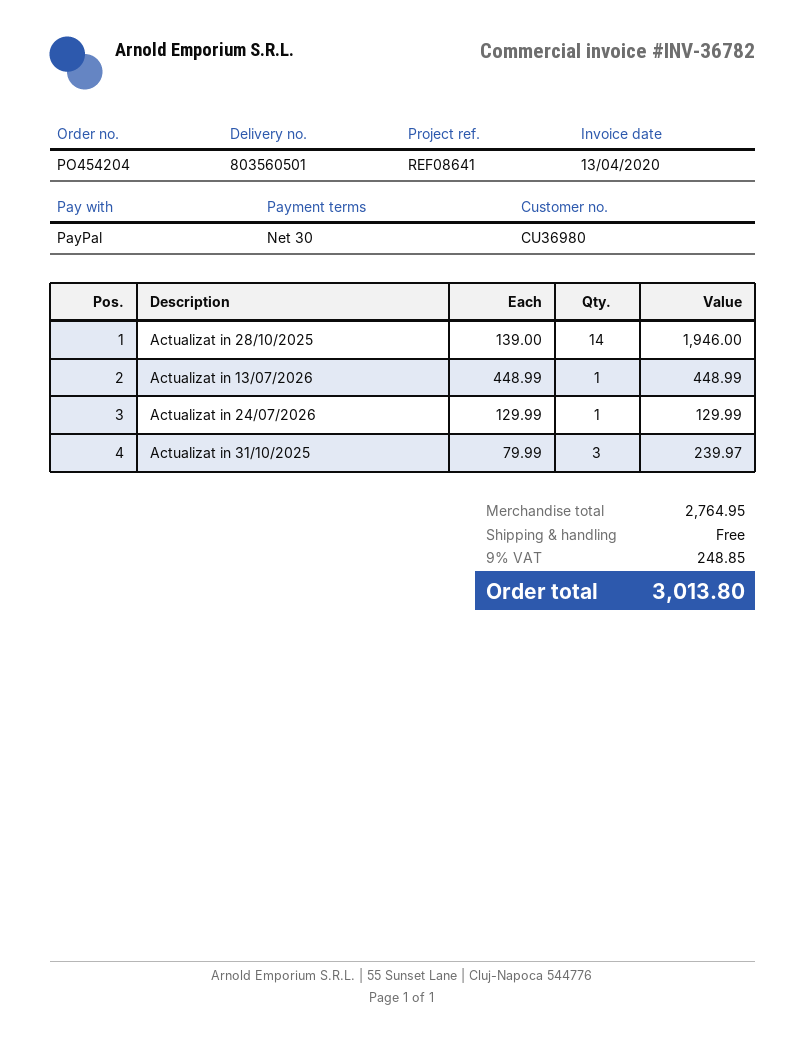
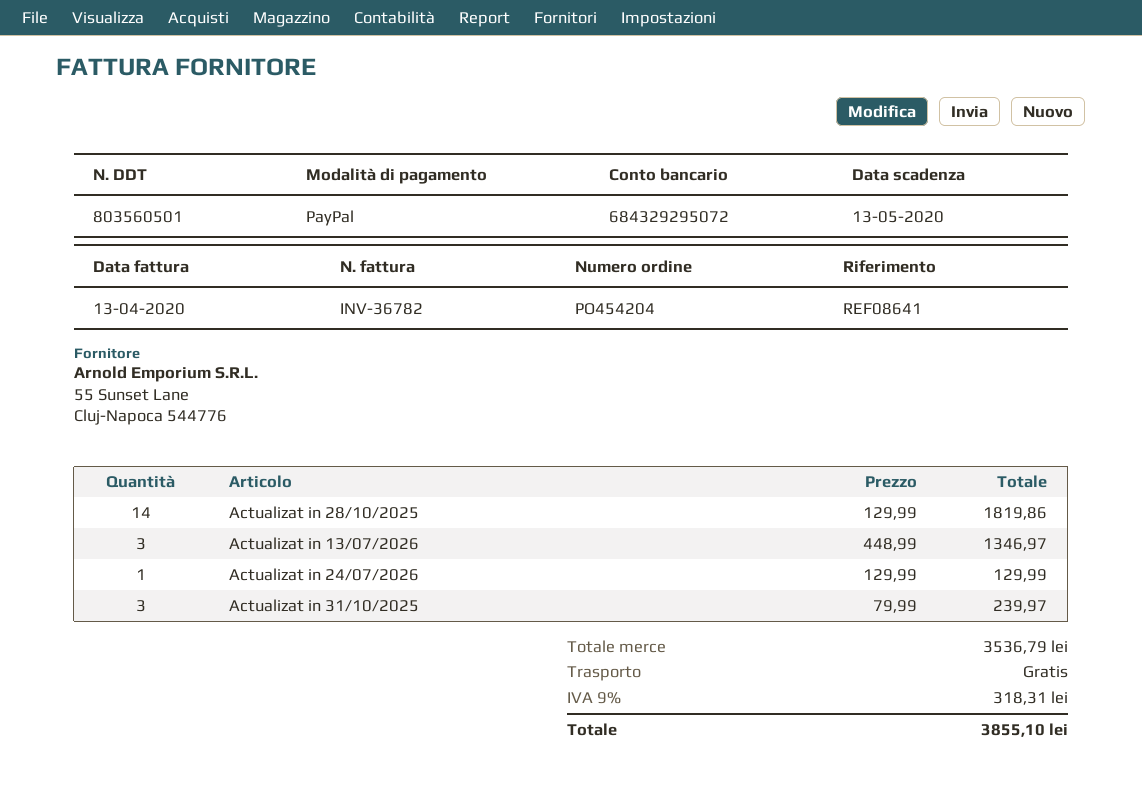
Actualizat in 28/10/2025: 14 x 139.00 = 1946.00 -> 14 x 129.99 = 1819.86
Actualizat in 13/07/2026: 1 x 448.99 = 448.99 -> 3 x 448.99 = 1346.97
subtotal: 2764.95 -> 3536.79
tax: 9% = 248.85 -> 9% = 318.31
total: 3013.80 -> 3855.10

